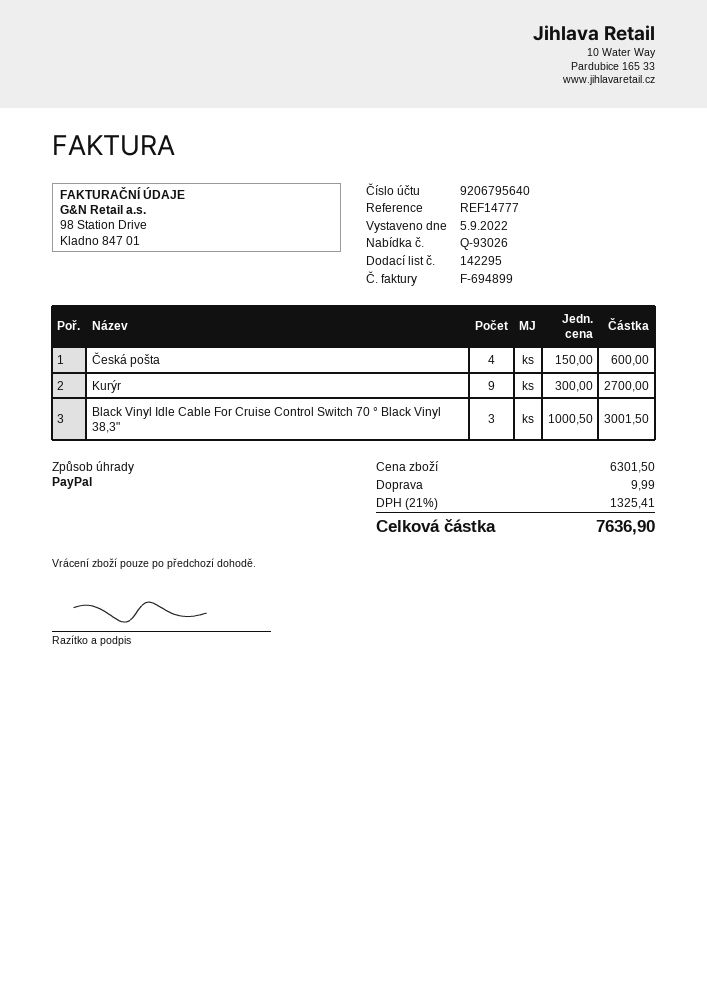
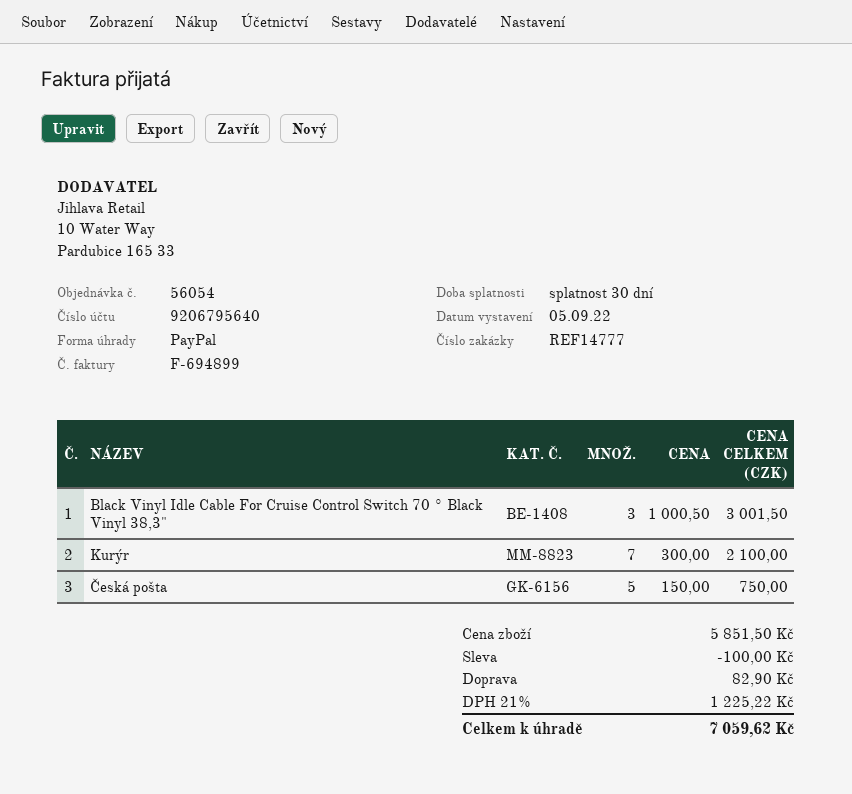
Česká pošta: 4 x 150.00 = 600.00 -> 5 x 150.00 = 750.00
Kurýr: 9 x 300.00 = 2700.00 -> 7 x 300.00 = 2100.00
subtotal: 6301.50 -> 5851.50
discount: none -> 100.00
shipping: 9.99 -> 82.90
tax: 21% = 1325.41 -> 21% = 1225.22
total: 7636.90 -> 7059.62

